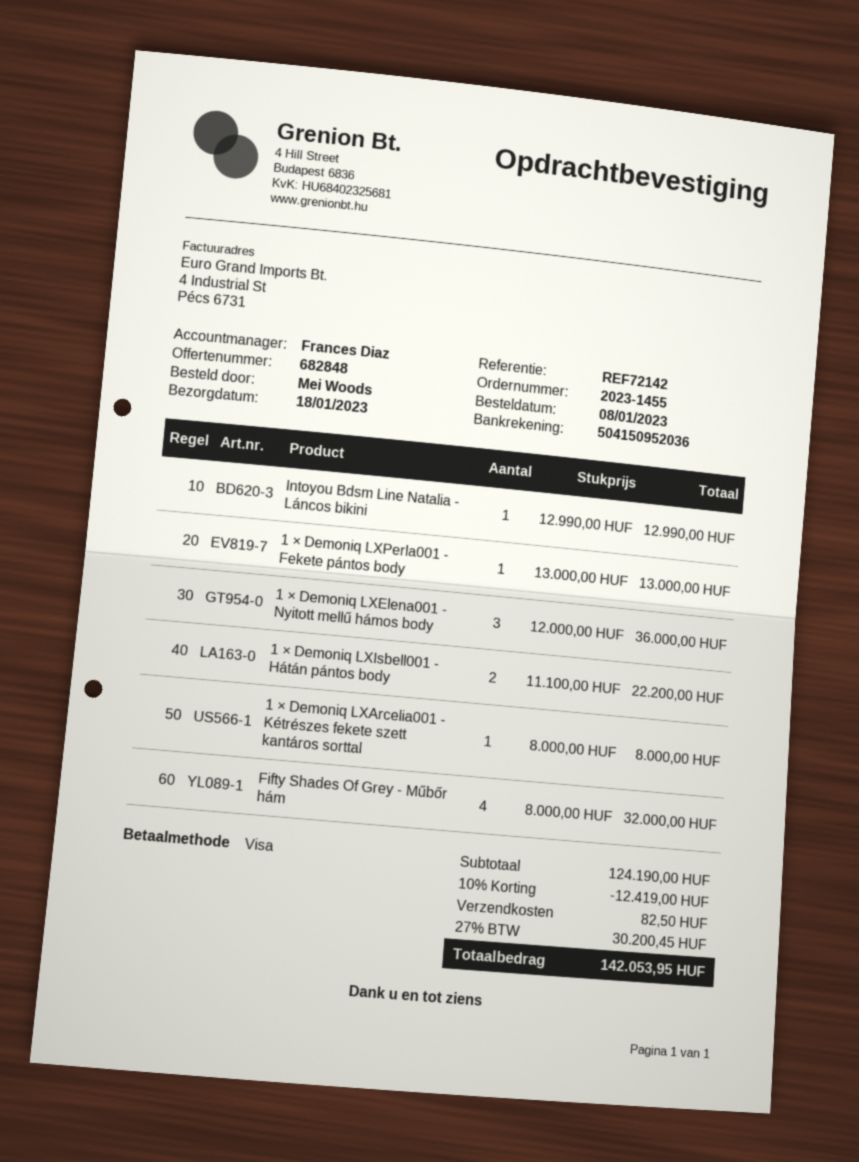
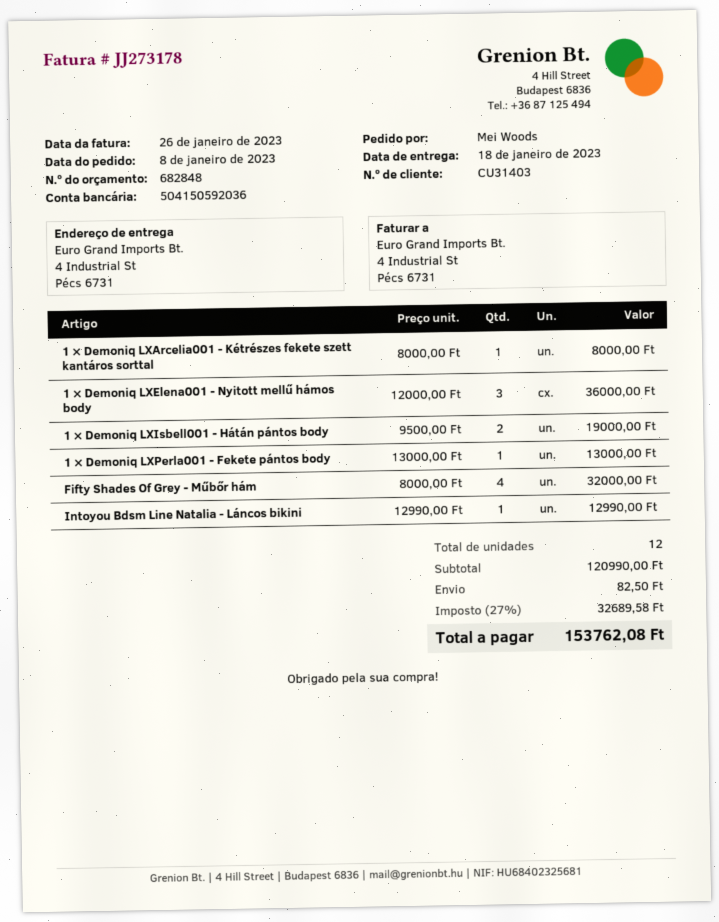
bank account: 504150952036 -> 504150592036
1 × Demoniq LXIsbell001 - Hátán pántos body: 2 x 11100.00 = 22200.00 -> 2 x 9500.00 = 19000.00
subtotal: 124190.00 -> 120990.00
discount: 10% = 12419.00 -> none
tax: 27% = 30200.45 -> 27% = 32689.58
total: 142053.95 -> 153762.08

